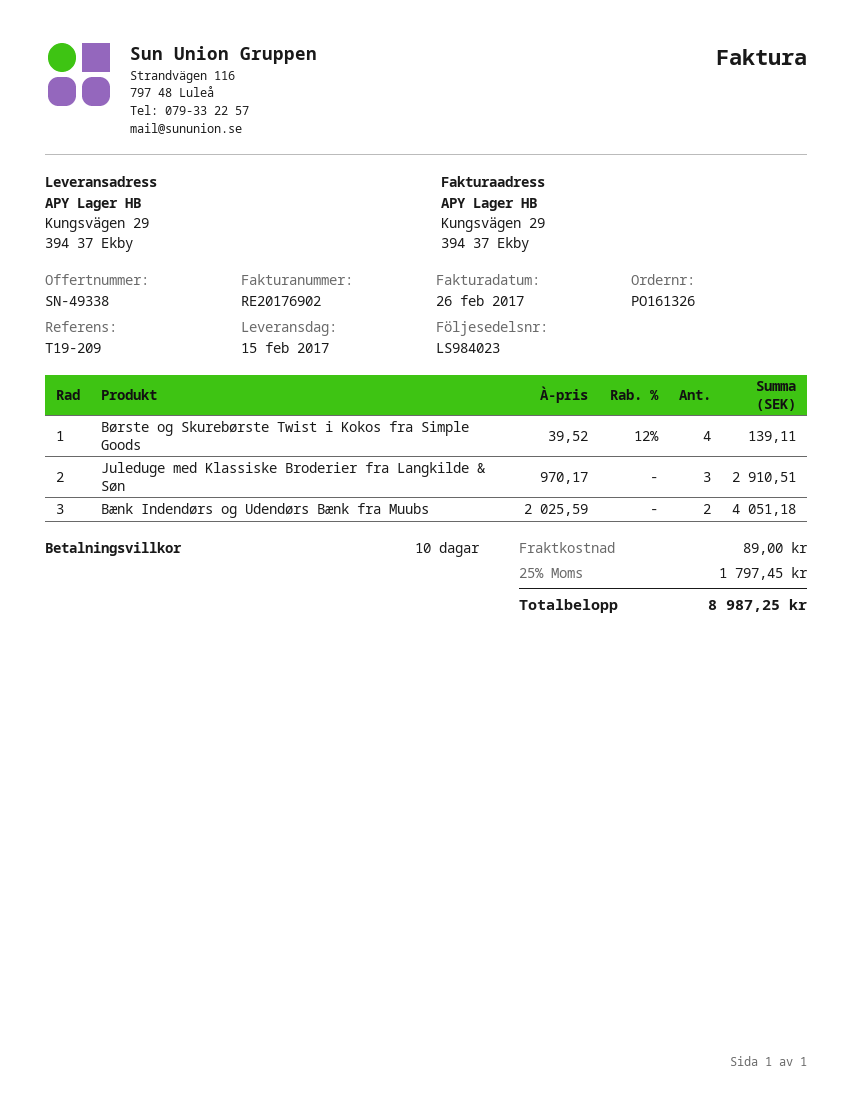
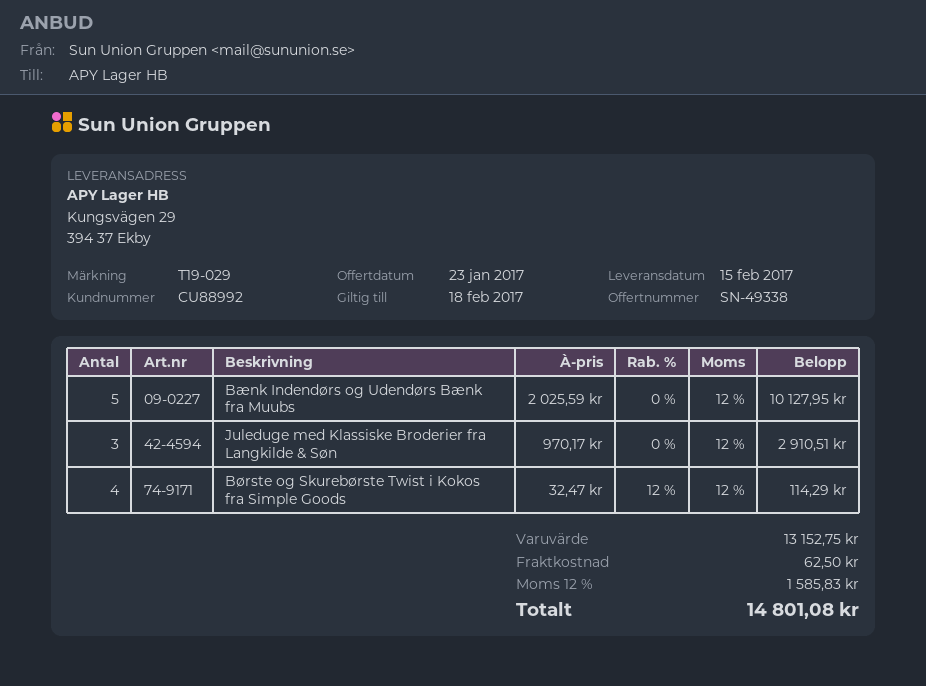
reference: T19-209 -> T19-029
Børste og Skurebørste Twist i Kokos fra Simple Goods: 4 x 39.52 - 12% = 139.11 -> 4 x 32.47 - 12% = 114.29
Bænk Indendørs og Udendørs Bænk fra Muubs: 2 x 2025.59 = 4051.18 -> 5 x 2025.59 = 10127.95
shipping: 89.00 -> 62.50
tax: 25% = 1797.45 -> 12% = 1585.83
total: 8987.25 -> 14801.08

